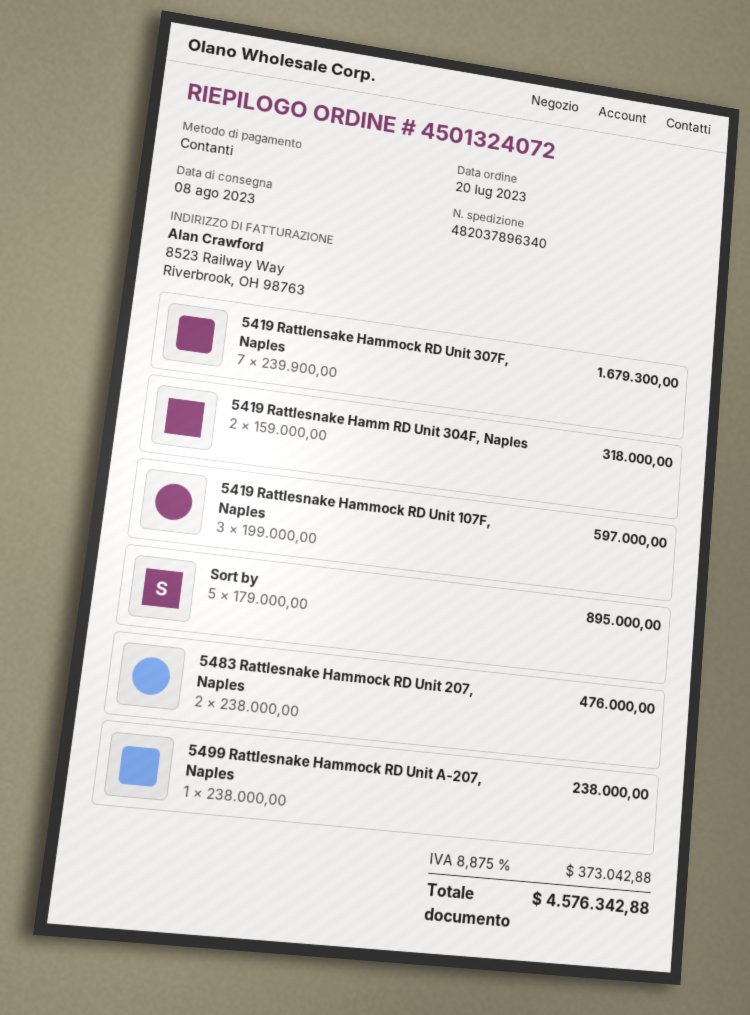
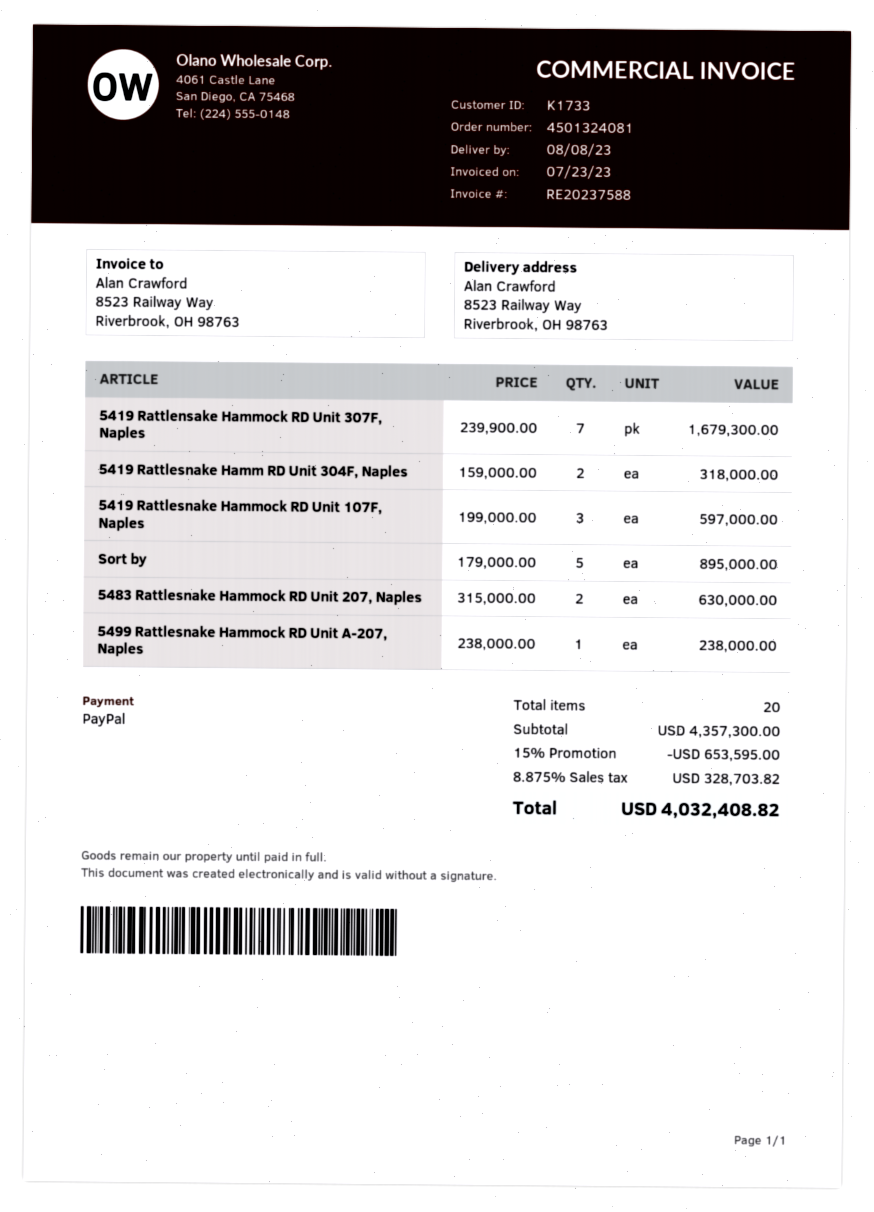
order number: 4501324072 -> 4501324081
payment method: cash -> PayPal
5483 Rattlesnake Hammock RD Unit 207, Naples: 2 x 238000.00 = 476000.00 -> 2 x 315000.00 = 630000.00
discount: none -> 15% = 653595.00
tax: 8.875% = 373042.88 -> 8.875% = 328703.82
total: 4576342.88 -> 4032408.82

